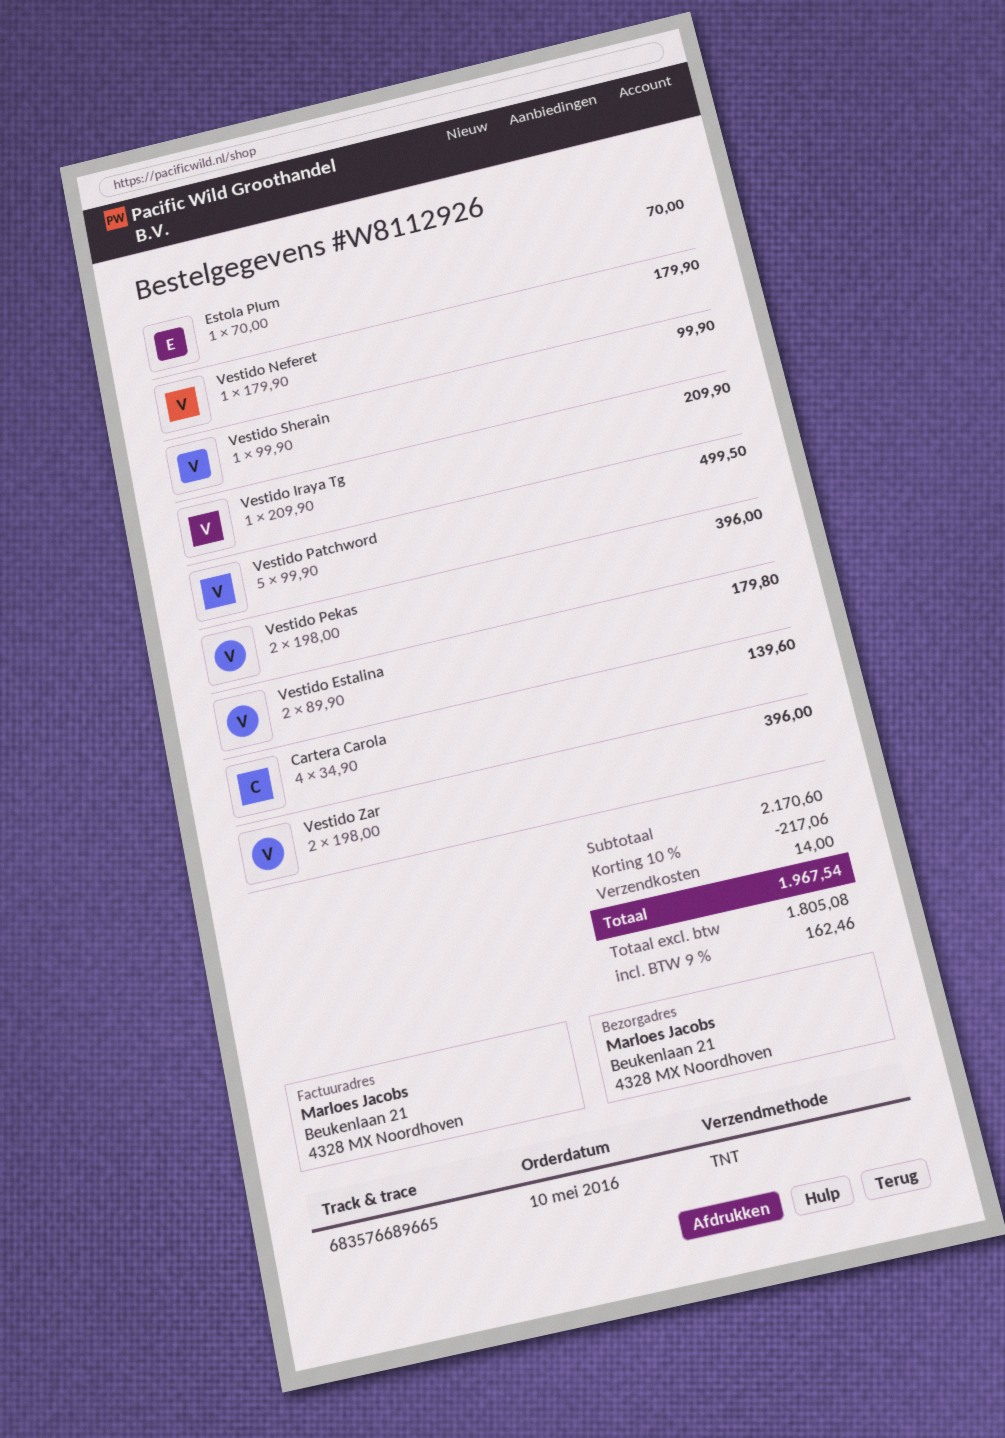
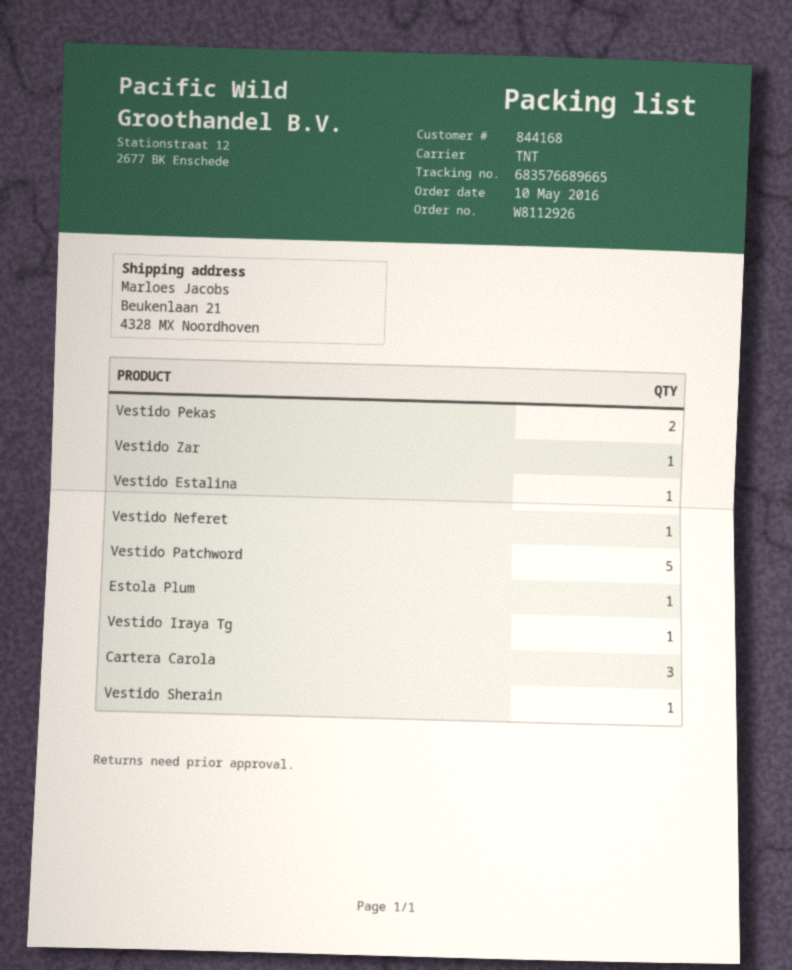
Vestido Estalina: 2 -> 1
Cartera Carola: 4 -> 3
Vestido Zar: 2 -> 1

